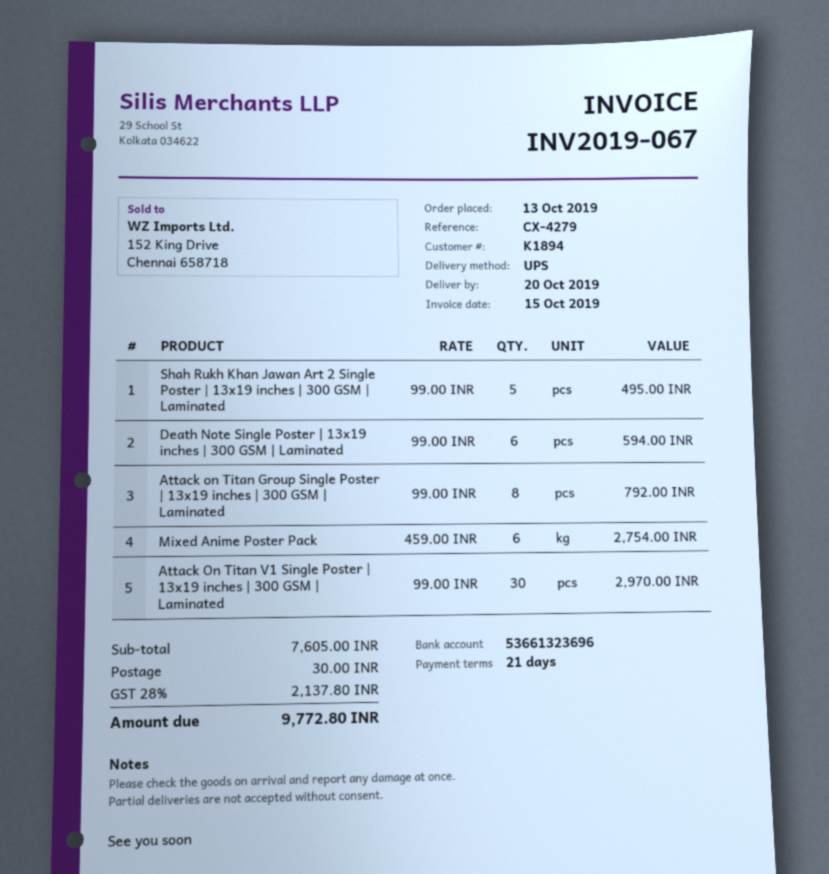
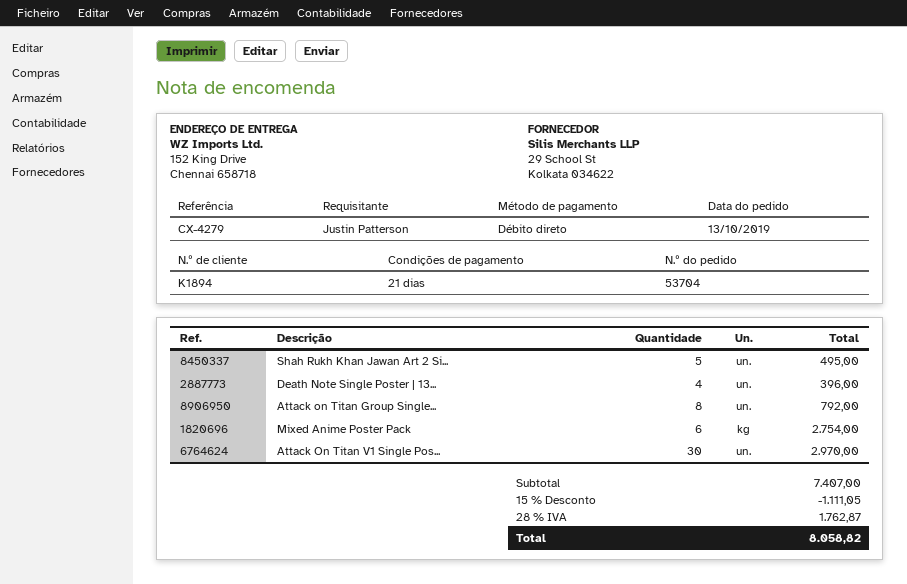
Death Note Single Poster | 13x19 inches | 300 GSM | Laminated: 6 for 594.00 -> 4 for 396.00
subtotal: 7605.00 -> 7407.00
discount: none -> 15% = 1111.05
shipping: 30.00 -> none
tax: 28% = 2137.80 -> 28% = 1762.87
total: 9772.80 -> 8058.82

